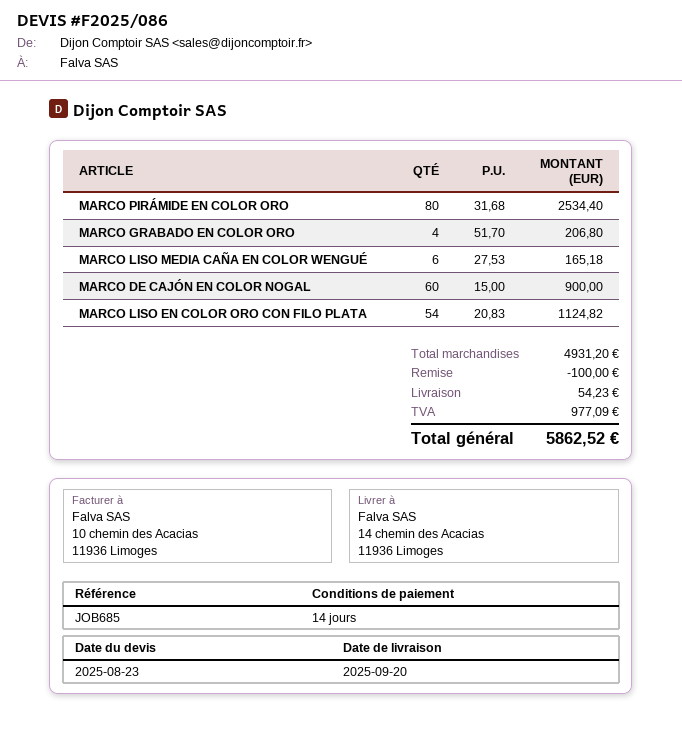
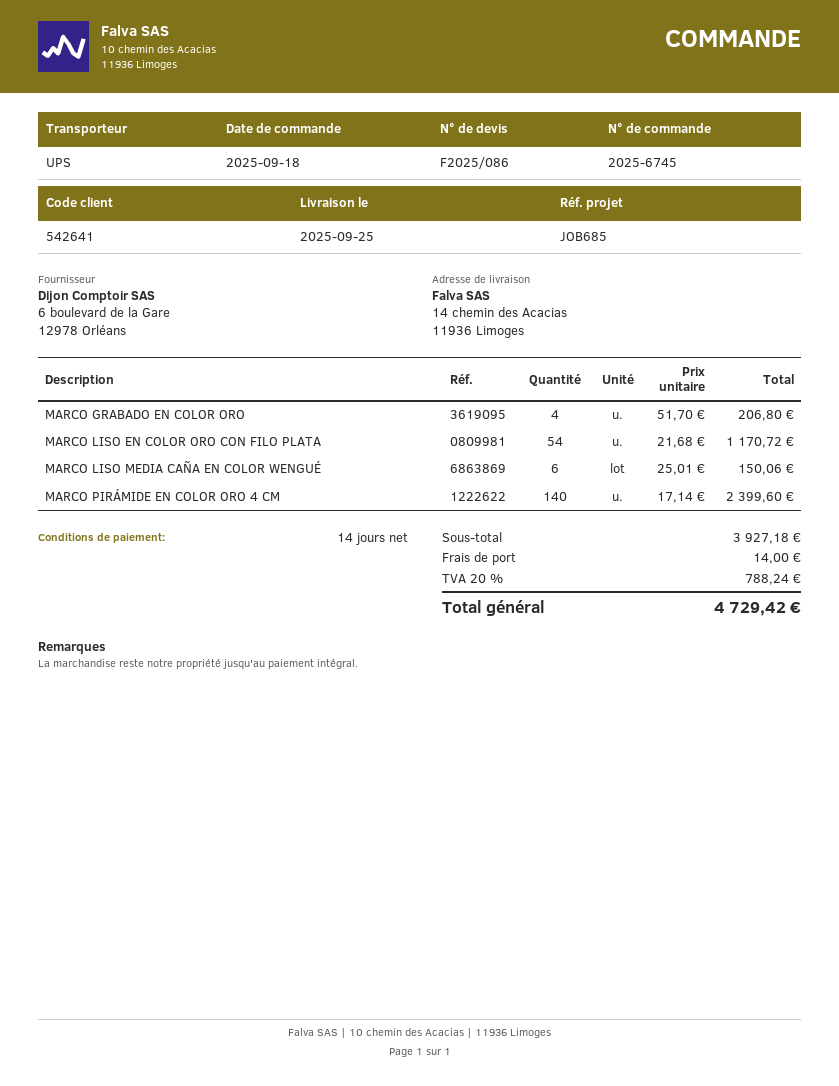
delivery date: 2025-09-20 -> 2025-09-25
MARCO PIRÁMIDE EN COLOR ORO: 80 x 31.68 = 2534.40 -> none
MARCO LISO MEDIA CAÑA EN COLOR WENGUÉ: 6 x 27.53 = 165.18 -> 6 x 25.01 = 150.06
MARCO DE CAJÓN EN COLOR NOGAL: 60 x 15.00 = 900.00 -> none
MARCO LISO EN COLOR ORO CON FILO PLATA: 54 x 20.83 = 1124.82 -> 54 x 21.68 = 1170.72
MARCO PIRÁMIDE EN COLOR ORO 4 CM: none -> 140 x 17.14 = 2399.60
subtotal: 4931.20 -> 3927.18
discount: 100.00 -> none
shipping: 54.23 -> 14.00
tax: 977.09 -> 788.24
total: 5862.52 -> 4729.42

